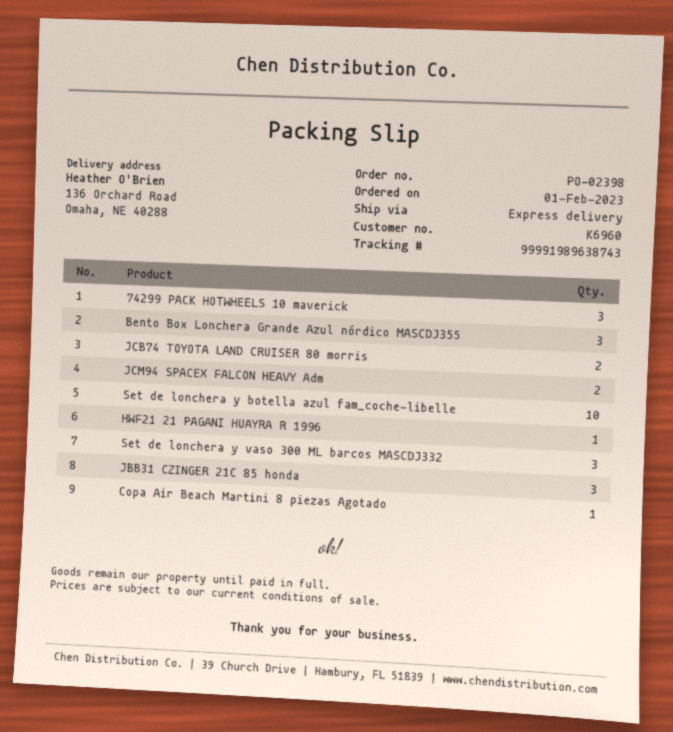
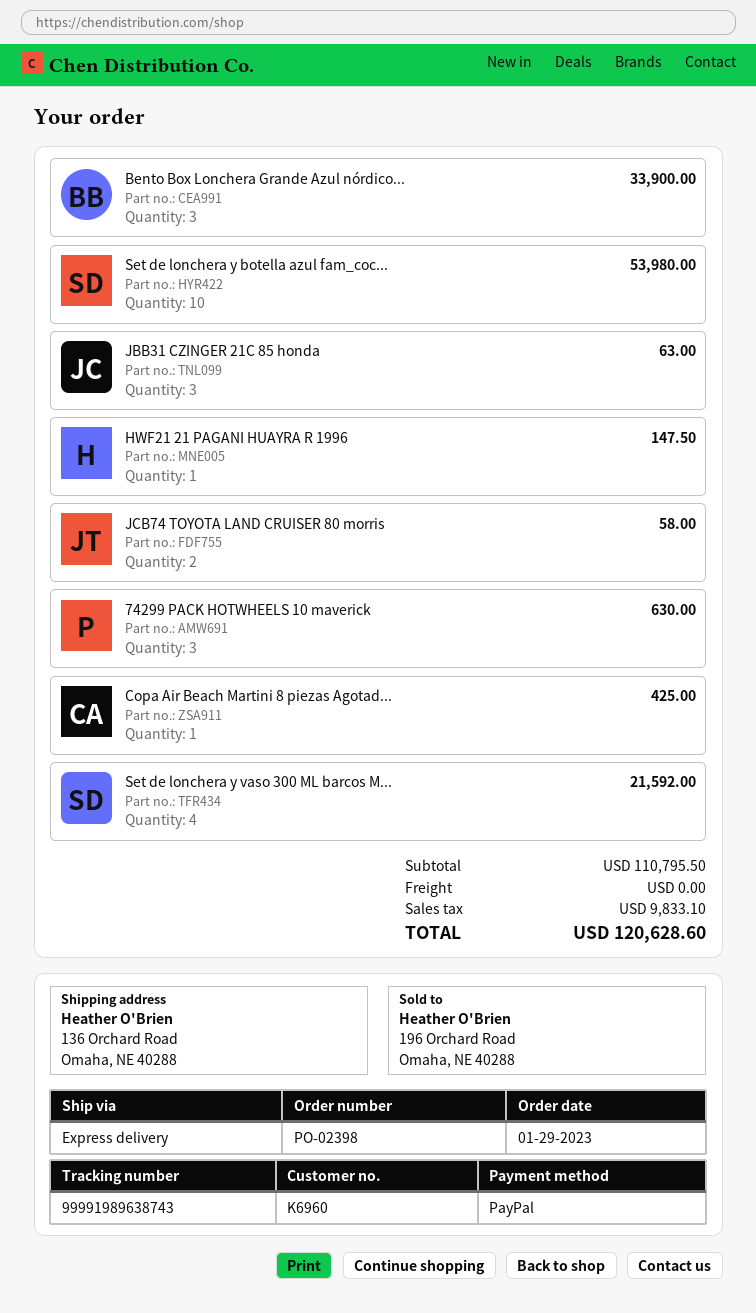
order date: 2023-02-01 -> 2023-01-29
JCM94 SPACEX FALCON HEAVY Adm: 2 -> none
Set de lonchera y vaso 300 ML barcos MASCDJ332: 3 -> 4

